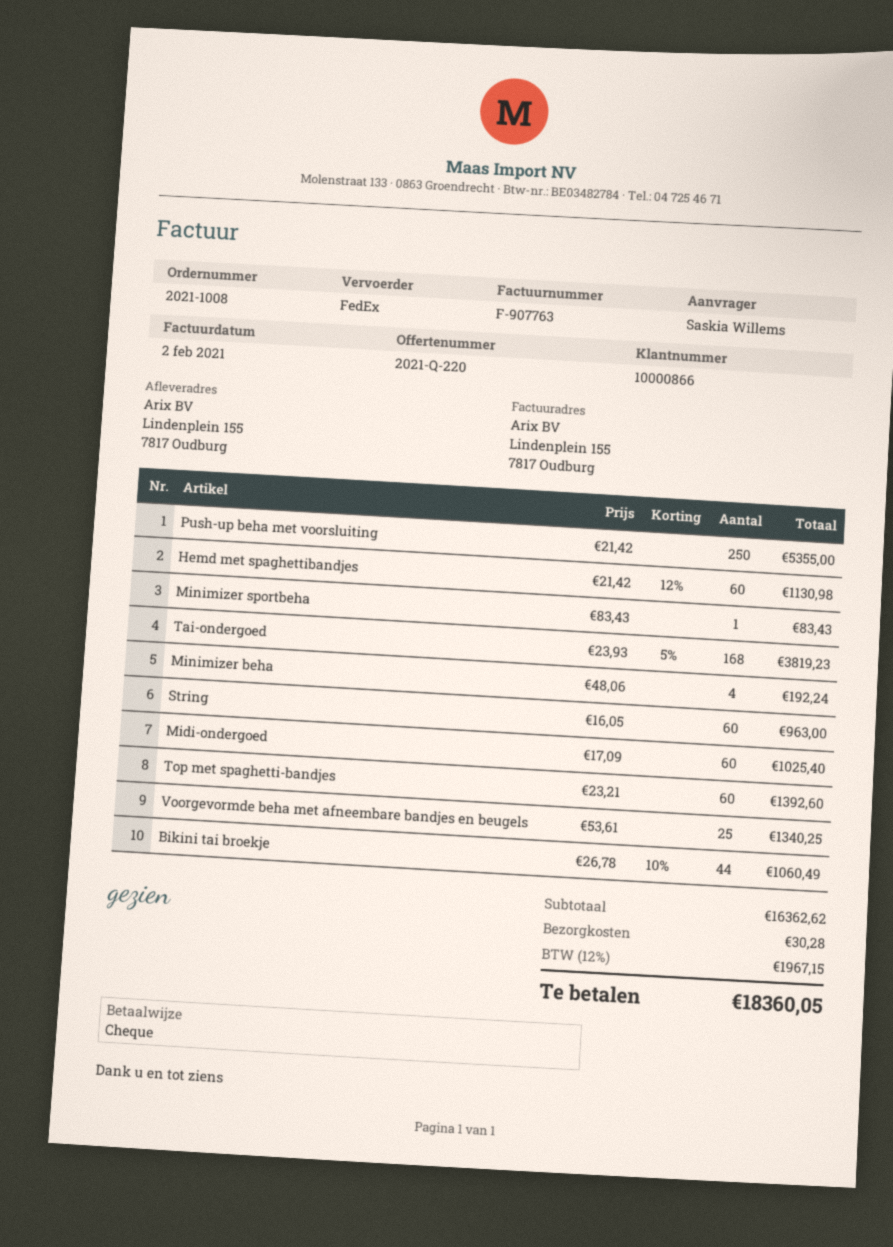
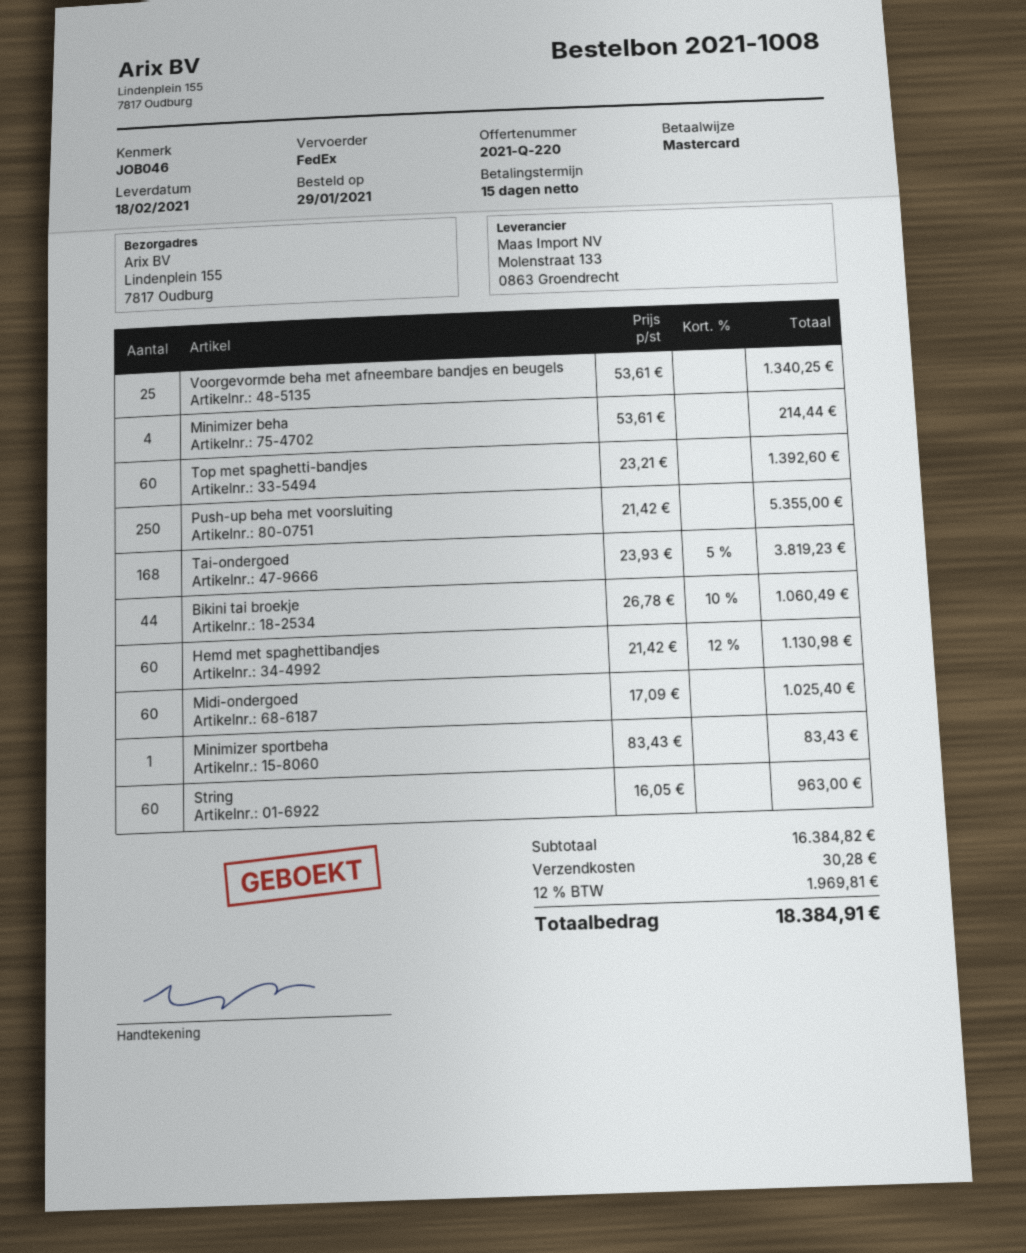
payment method: cheque -> Mastercard
Minimizer beha: 4 x 48.06 = 192.24 -> 4 x 53.61 = 214.44
subtotal: 16362.62 -> 16384.82
tax: 12% = 1967.15 -> 12% = 1969.81
total: 18360.05 -> 18384.91

